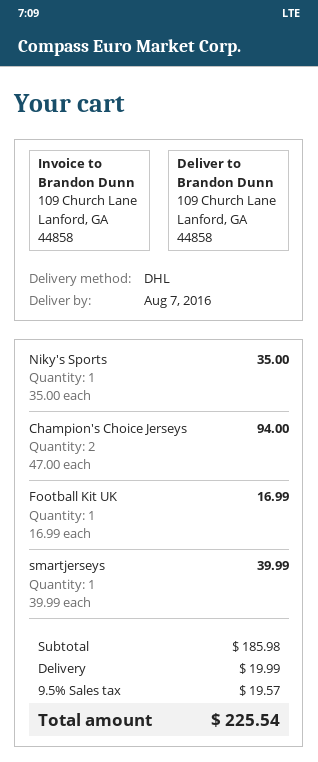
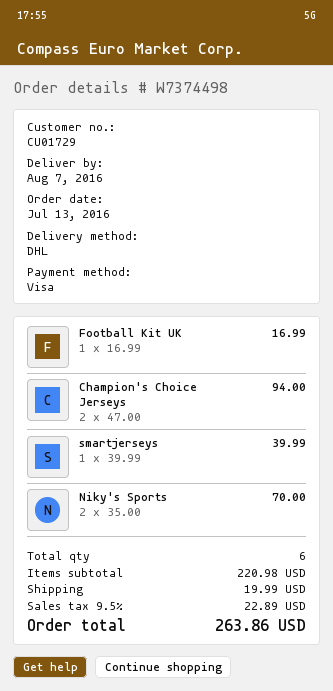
Niky's Sports: 1 x 35.00 = 35.00 -> 2 x 35.00 = 70.00
subtotal: 185.98 -> 220.98
tax: 9.5% = 19.57 -> 9.5% = 22.89
total: 225.54 -> 263.86

